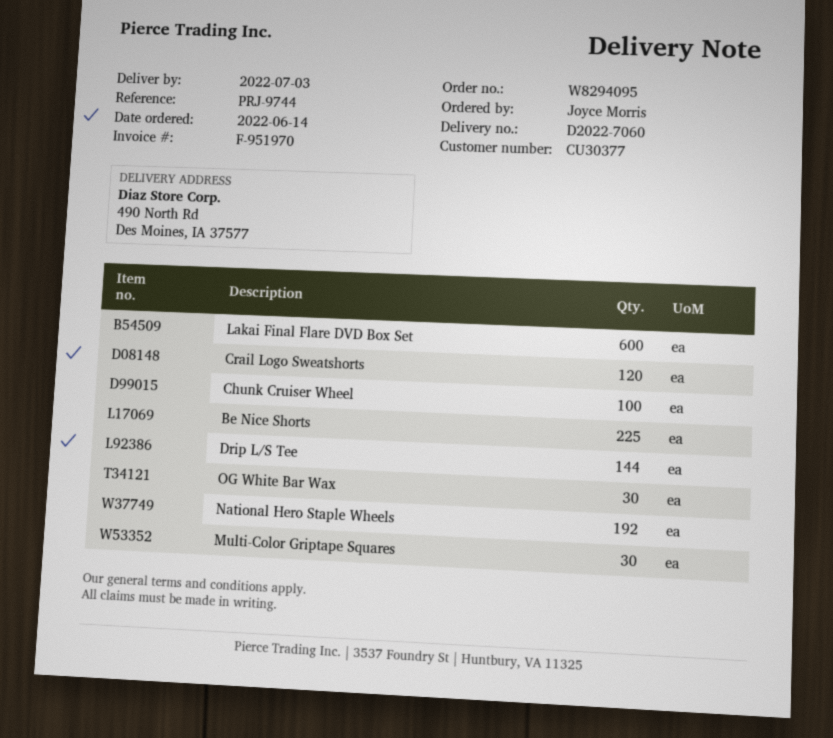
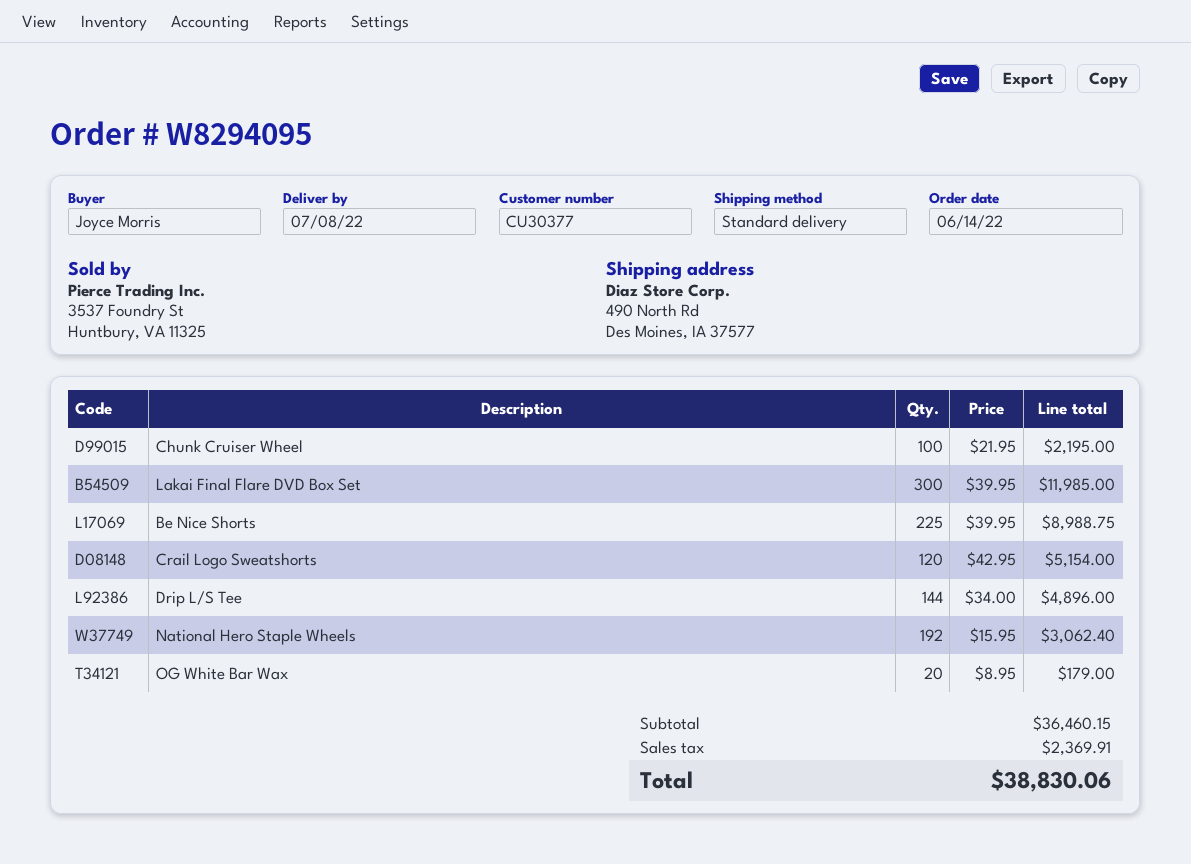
delivery date: 2022-07-03 -> 2022-07-08
Lakai Final Flare DVD Box Set: 600 -> 300
OG White Bar Wax: 30 -> 20
Multi-Color Griptape Squares: 30 -> none

